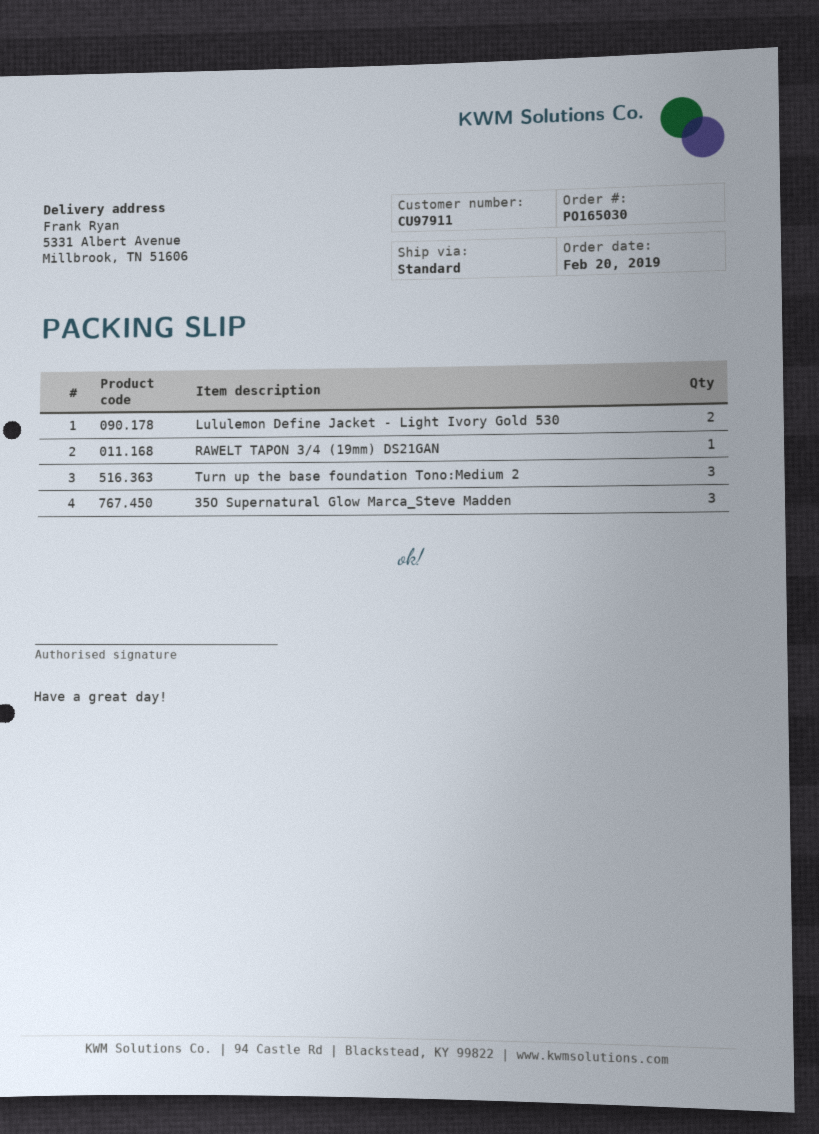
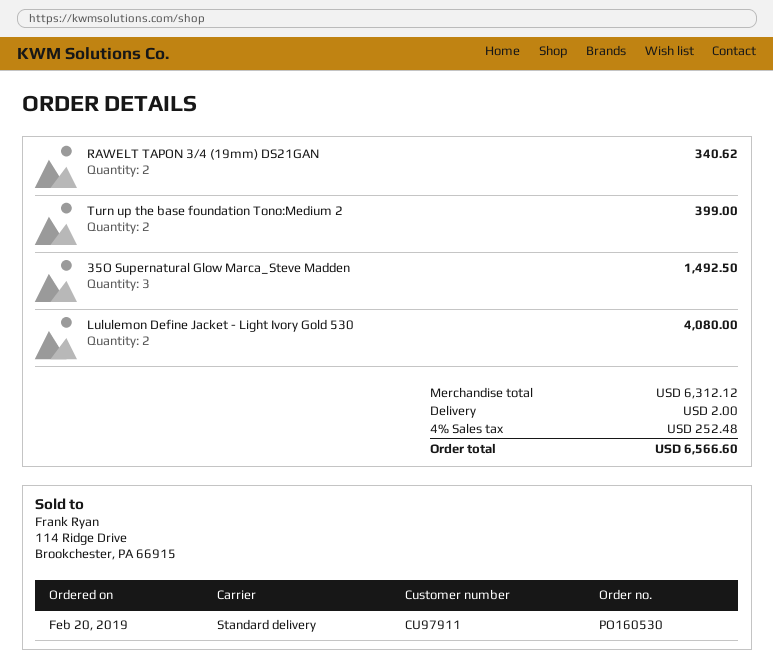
order number: PO165030 -> PO160530
RAWELT TAPON 3/4 (19mm) DS21GAN: 1 -> 2
Turn up the base foundation Tono:Medium 2: 3 -> 2

